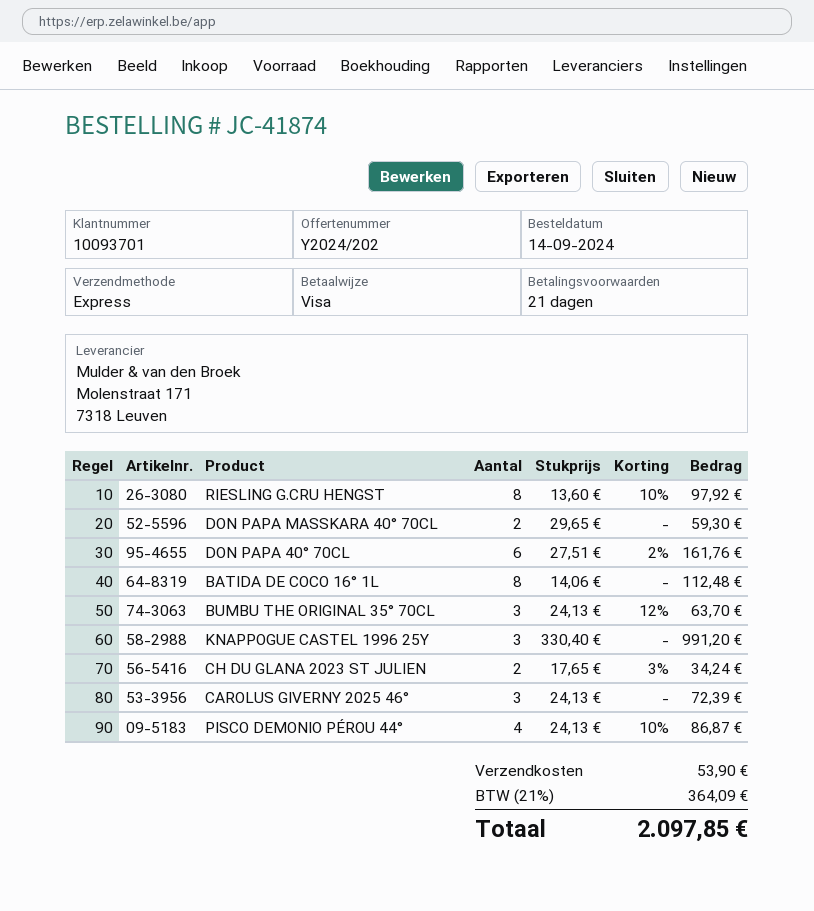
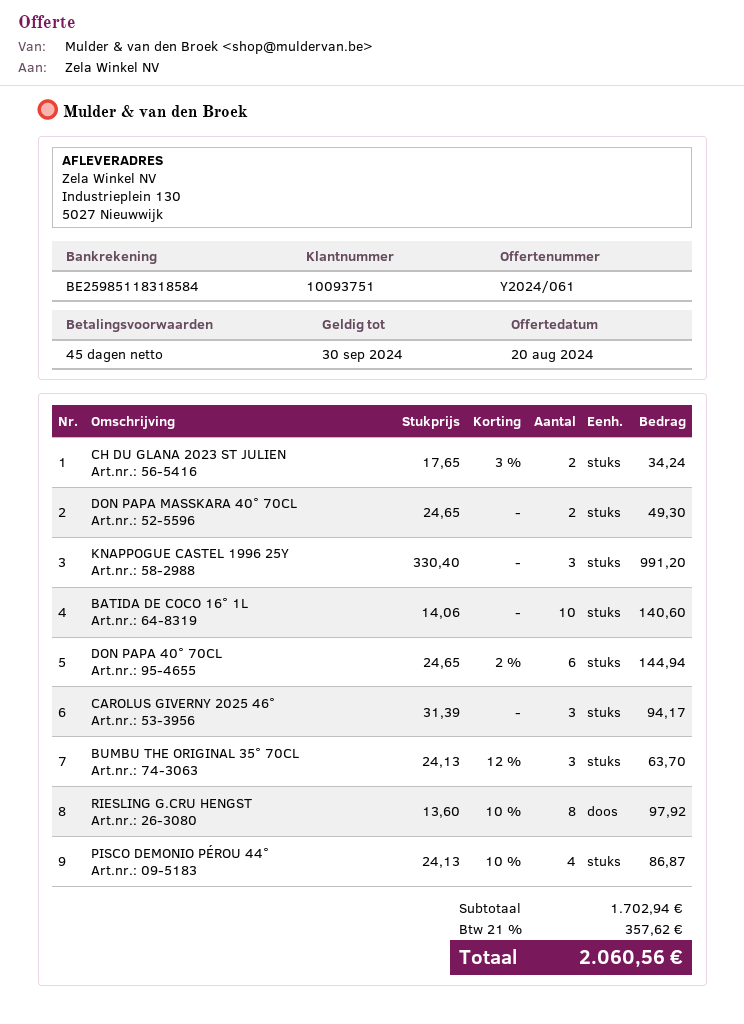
quote number: Y2024/202 -> Y2024/061
payment terms: 21 days -> 45 days
customer number: 10093701 -> 10093751
DON PAPA MASSKARA 40° 70CL: 2 x 29.65 = 59.30 -> 2 x 24.65 = 49.30
DON PAPA 40° 70CL: 6 x 27.51 - 2% = 161.76 -> 6 x 24.65 - 2% = 144.94
BATIDA DE COCO 16° 1L: 8 x 14.06 = 112.48 -> 10 x 14.06 = 140.60
CAROLUS GIVERNY 2025 46°: 3 x 24.13 = 72.39 -> 3 x 31.39 = 94.17
shipping: 53.90 -> none
tax: 21% = 364.09 -> 21% = 357.62
total: 2097.85 -> 2060.56

